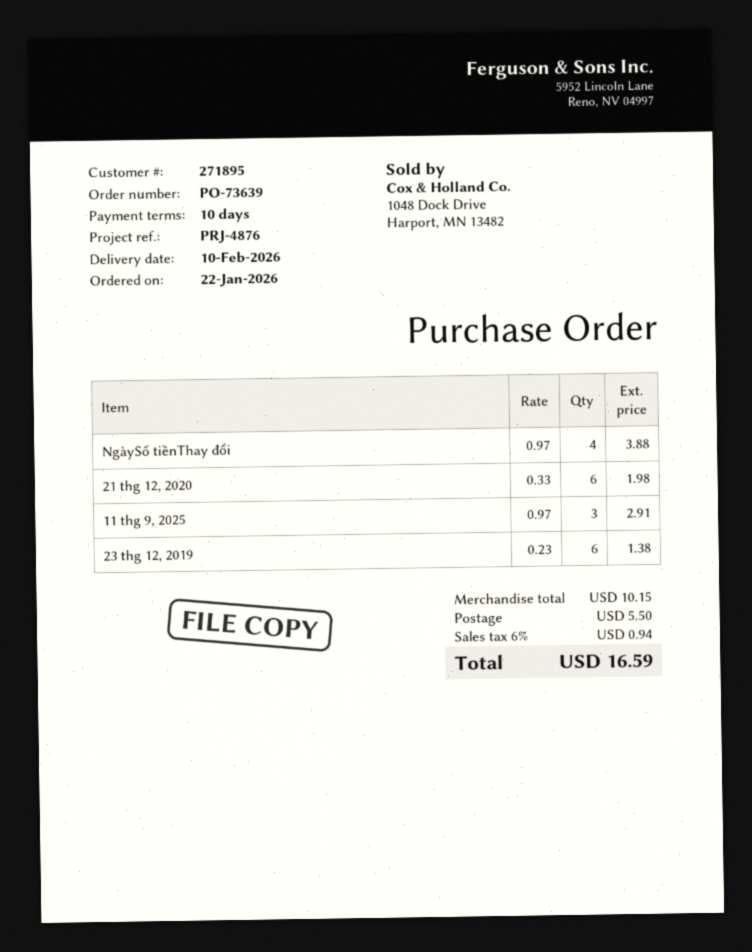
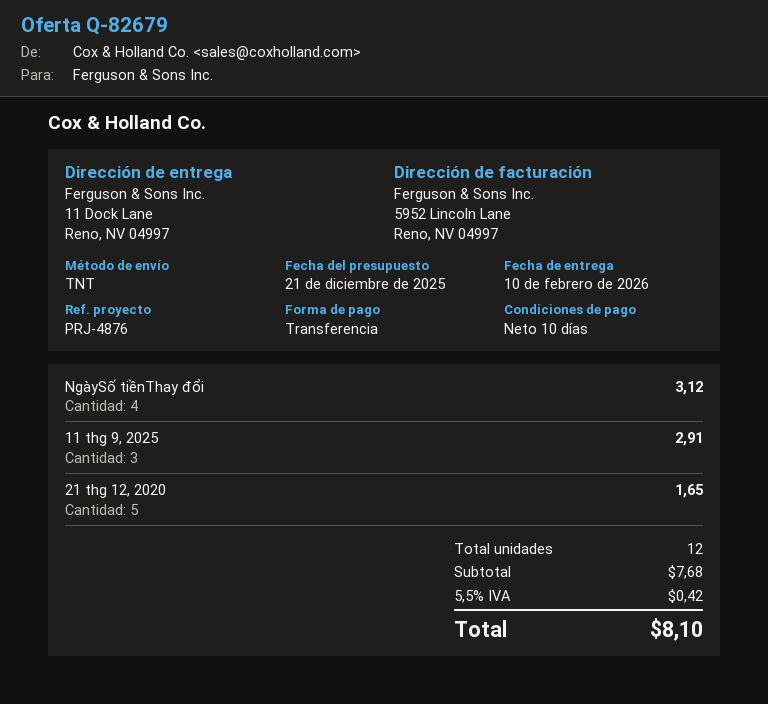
NgàySố tiềnThay đổi: 4 for 3.88 -> 4 for 3.12
21 thg 12, 2020: 6 for 1.98 -> 5 for 1.65
23 thg 12, 2019: 6 for 1.38 -> none
subtotal: 10.15 -> 7.68
shipping: 5.50 -> none
tax: 6% = 0.94 -> 5.5% = 0.42
total: 16.59 -> 8.10

